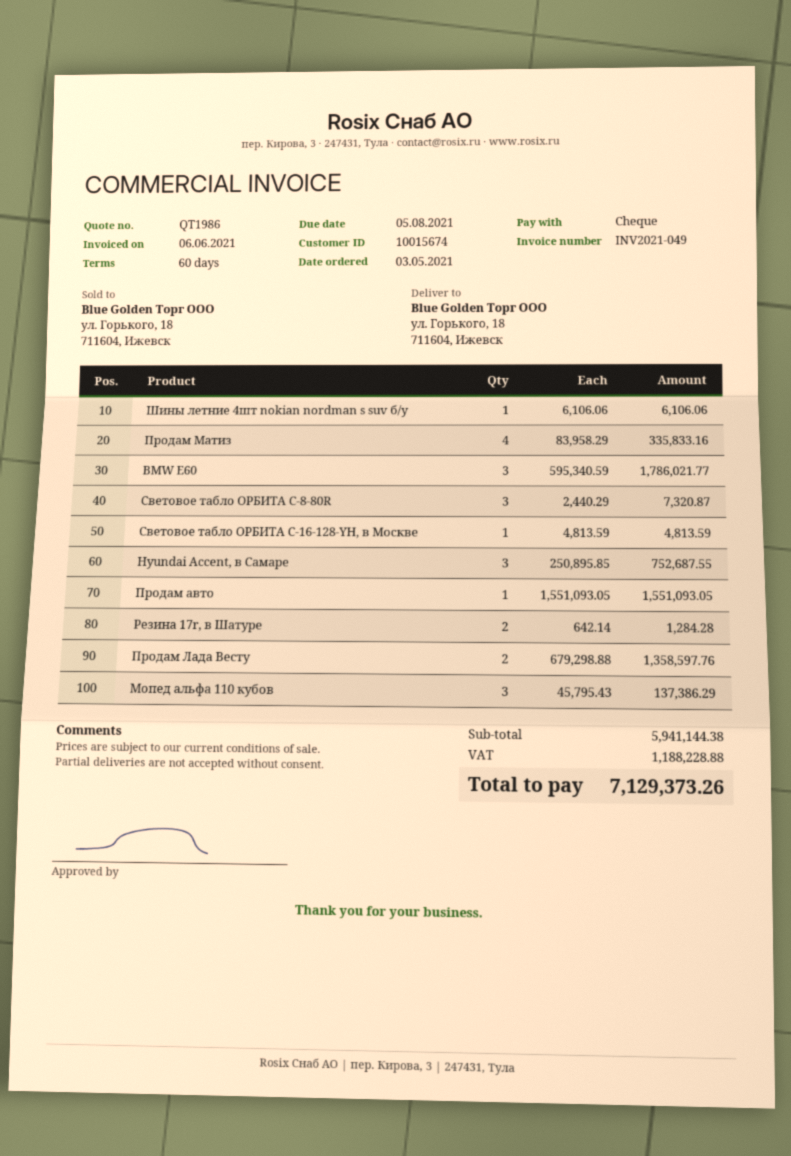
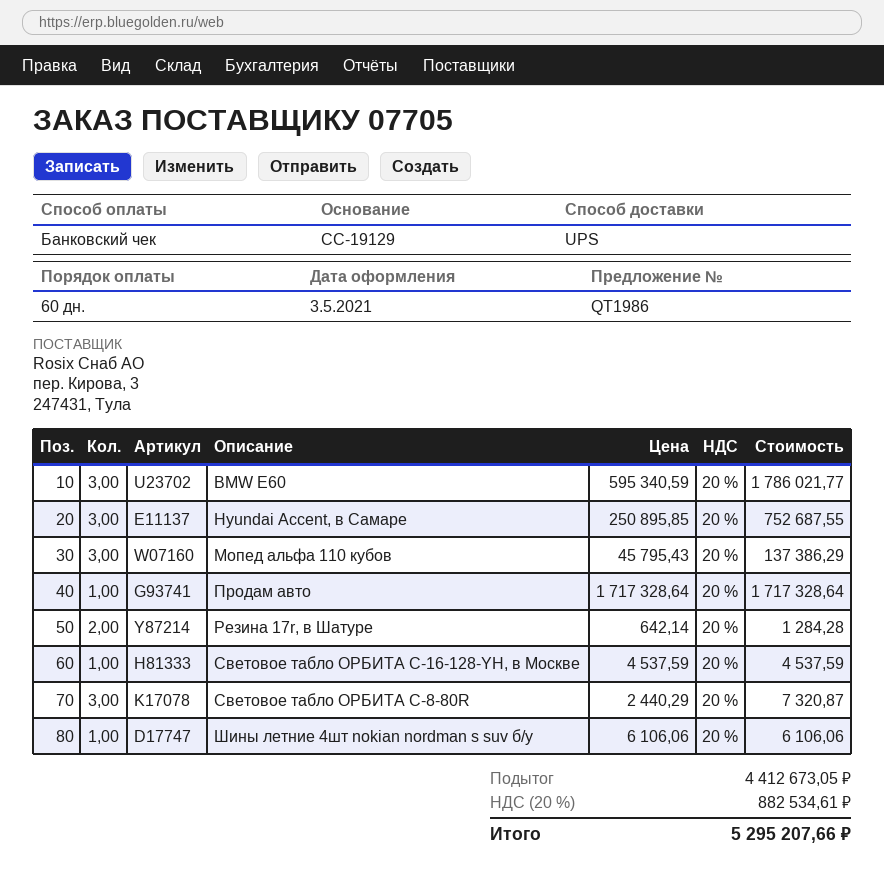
Продам Матиз: 4 x 83958.29 = 335833.16 -> none
Световое табло ОРБИТА С-16-128-YH, в Москве: 1 x 4813.59 = 4813.59 -> 1 x 4537.59 = 4537.59
Продам авто: 1 x 1551093.05 = 1551093.05 -> 1 x 1717328.64 = 1717328.64
Продам Лада Весту: 2 x 679298.88 = 1358597.76 -> none
subtotal: 5941144.38 -> 4412673.05
tax: 1188228.88 -> 882534.61
total: 7129373.26 -> 5295207.66

